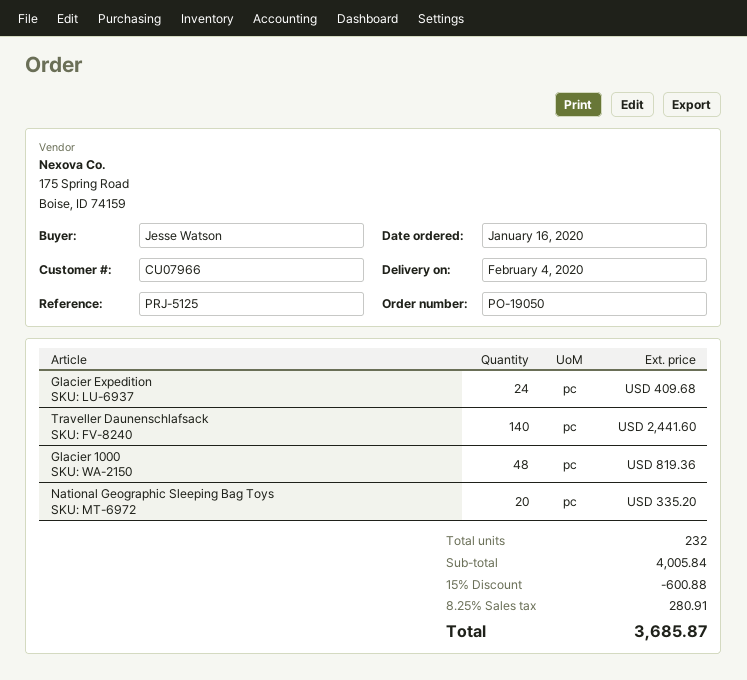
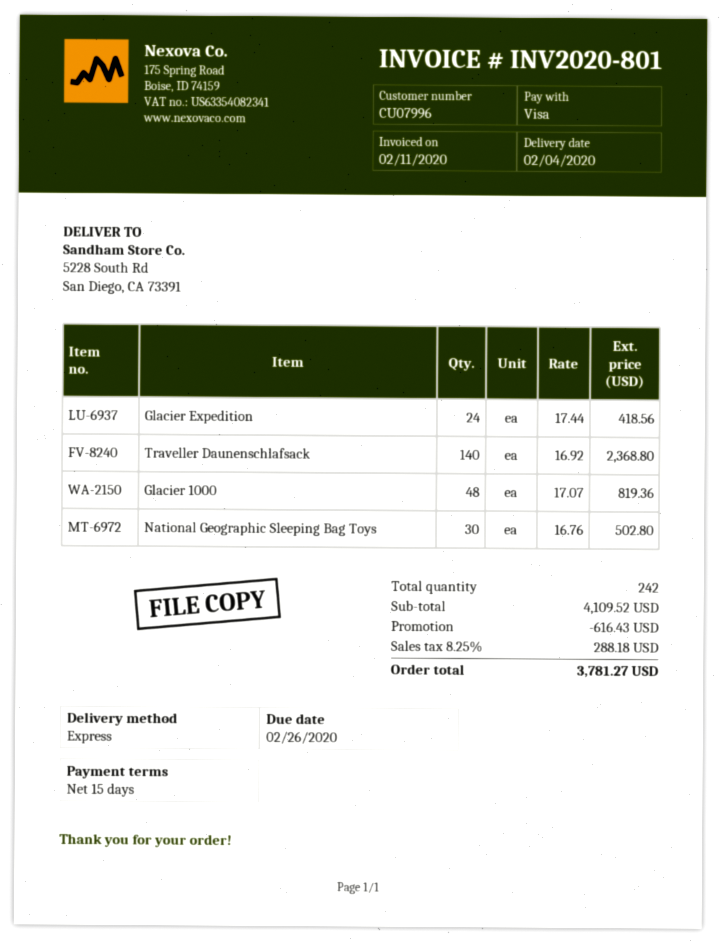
customer number: CU07966 -> CU07996
Glacier Expedition: 24 for 409.68 -> 24 for 418.56
Traveller Daunenschlafsack: 140 for 2441.60 -> 140 for 2368.80
National Geographic Sleeping Bag Toys: 20 for 335.20 -> 30 for 502.80
total quantity: 232 -> 242
subtotal: 4005.84 -> 4109.52
discount: 600.88 -> 616.43
tax: 8.25% = 280.91 -> 8.25% = 288.18
total: 3685.87 -> 3781.27

